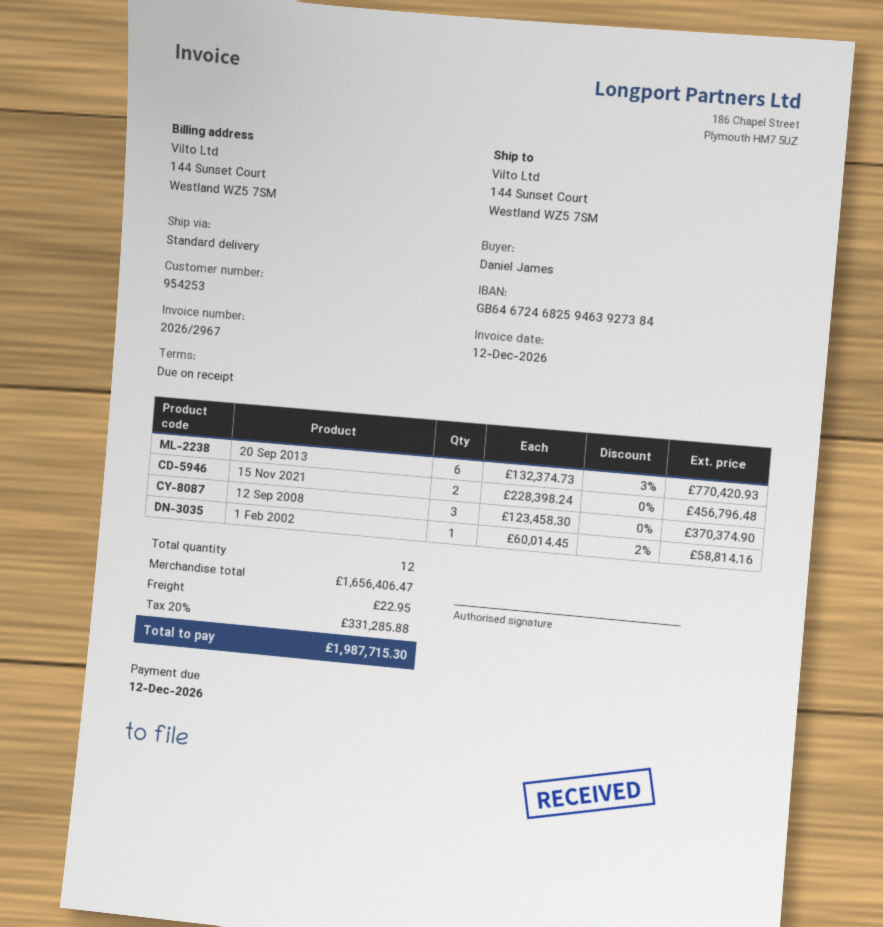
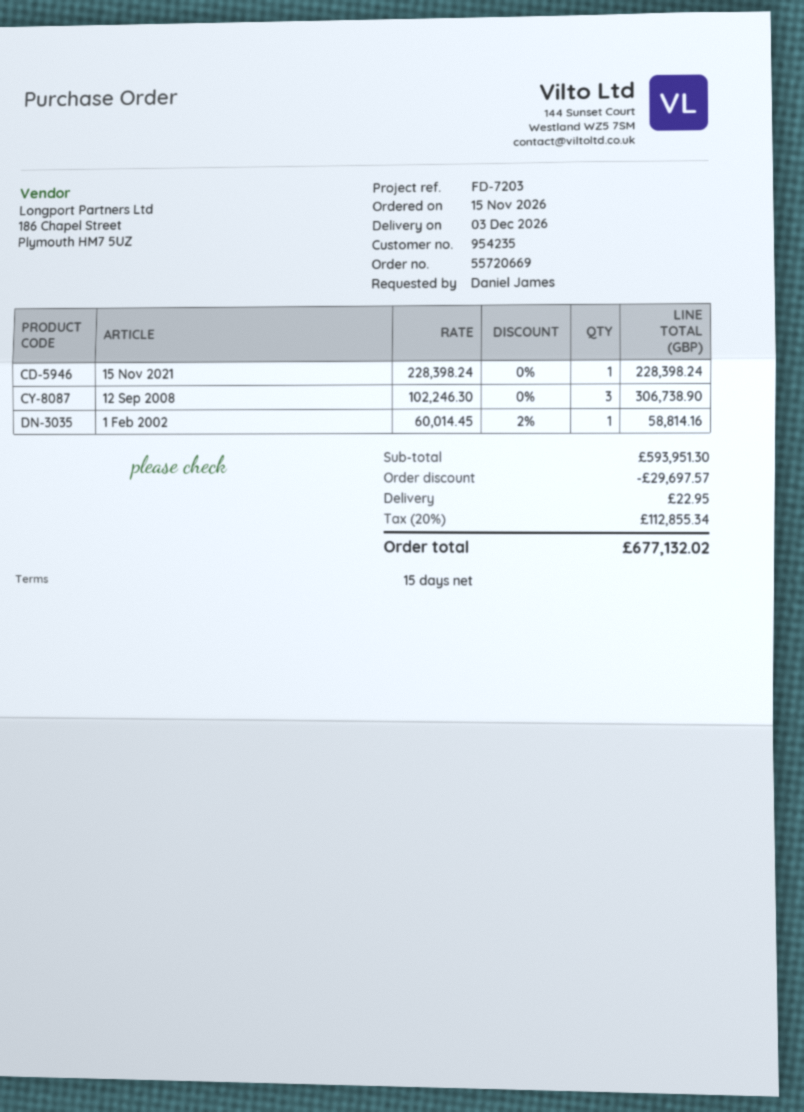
payment terms: on receipt -> 15 days
customer number: 954253 -> 954235
20 Sep 2013: 6 x 132374.73 - 3% = 770420.93 -> none
15 Nov 2021: 2 x 228398.24 = 456796.48 -> 1 x 228398.24 = 228398.24
12 Sep 2008: 3 x 123458.30 = 370374.90 -> 3 x 102246.30 = 306738.90
subtotal: 1656406.47 -> 593951.30
discount: none -> 29697.57
tax: 20% = 331285.88 -> 20% = 112855.34
total: 1987715.30 -> 677132.02

